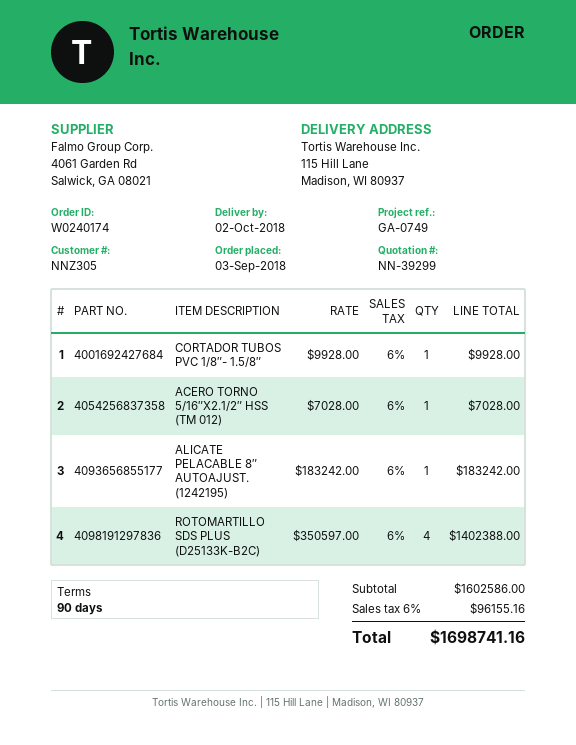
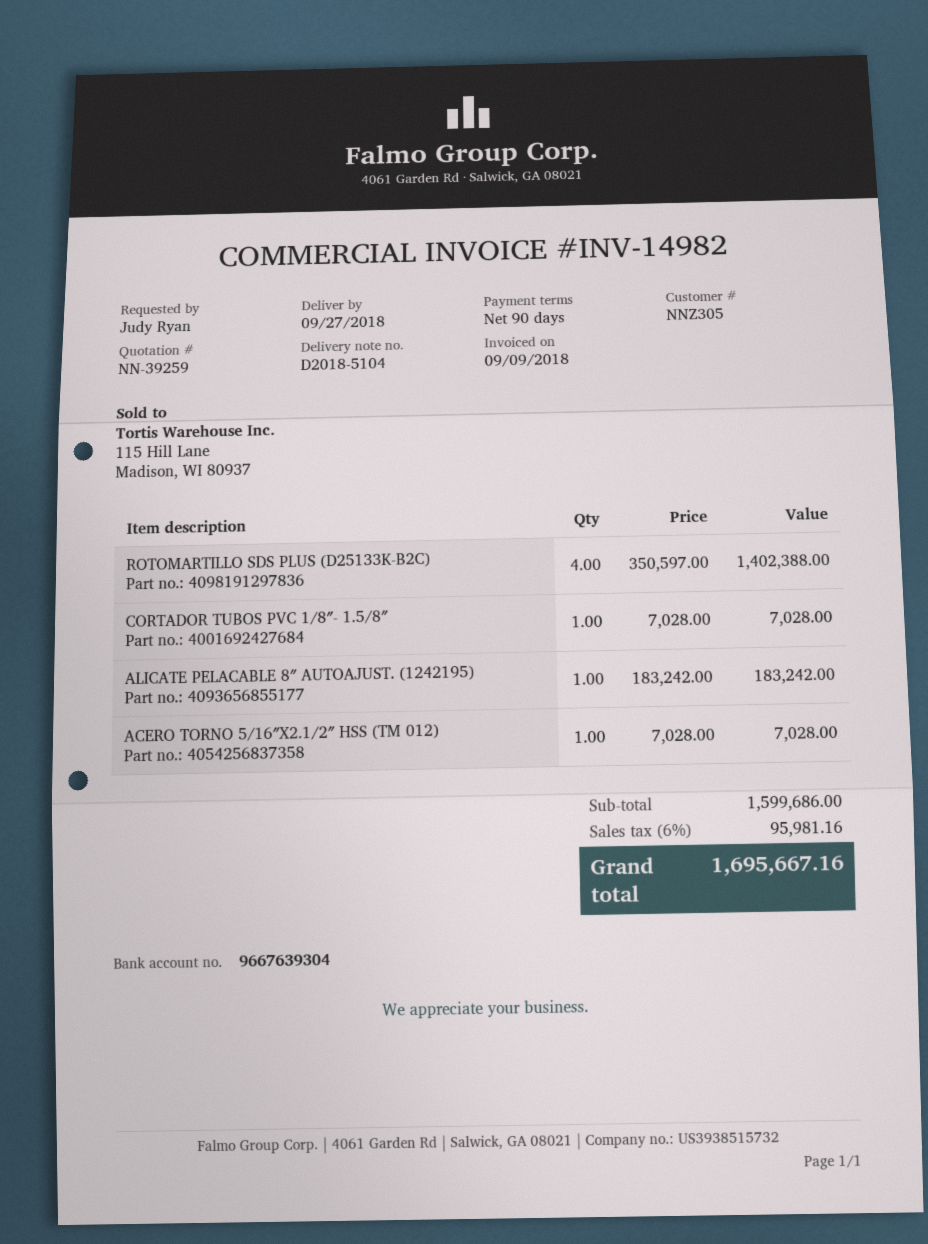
quote number: NN-39299 -> NN-39259
delivery date: 2018-10-02 -> 2018-09-27
CORTADOR TUBOS PVC 1/8″- 1.5/8″: 1 x 9928.00 = 9928.00 -> 1 x 7028.00 = 7028.00
subtotal: 1602586.00 -> 1599686.00
tax: 6% = 96155.16 -> 6% = 95981.16
total: 1698741.16 -> 1695667.16

